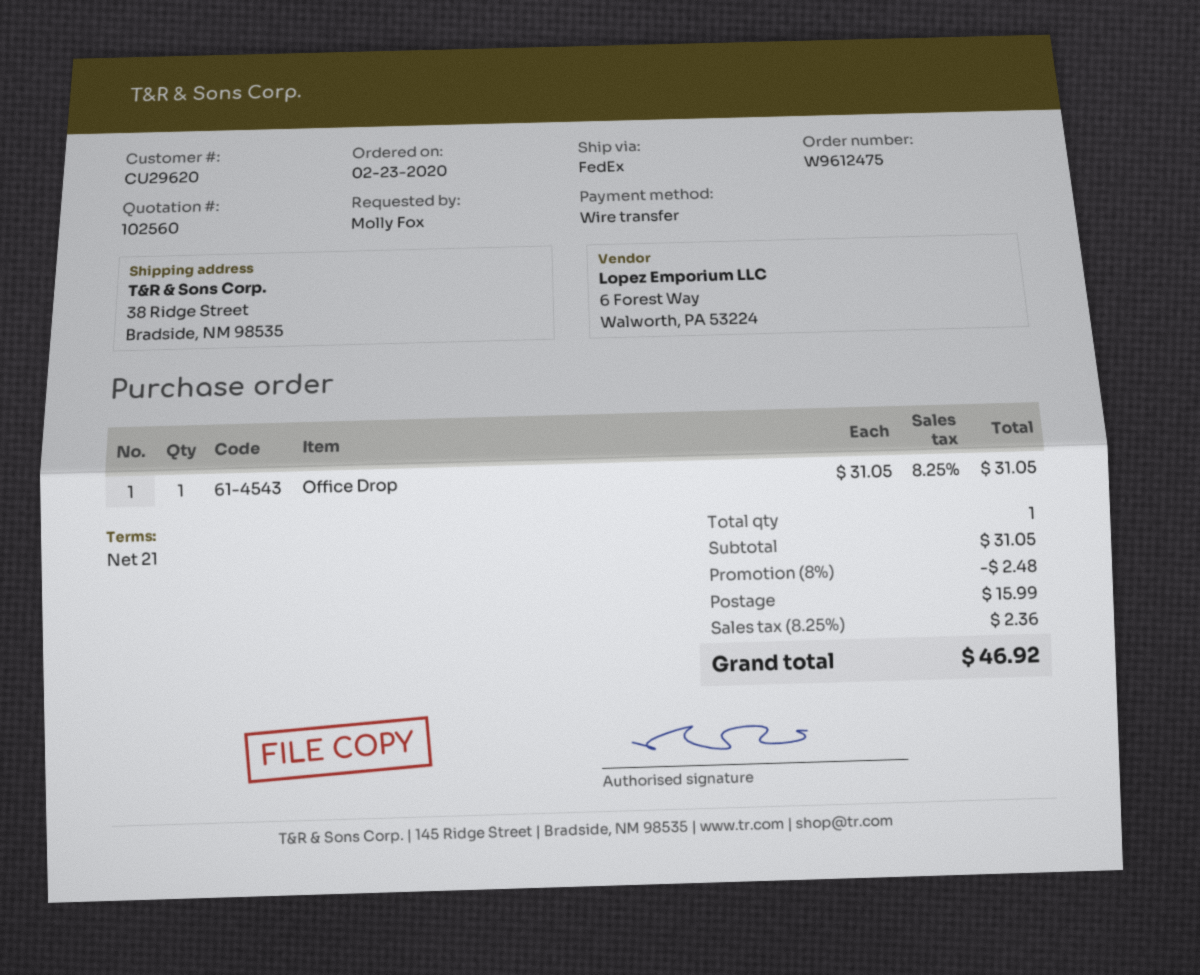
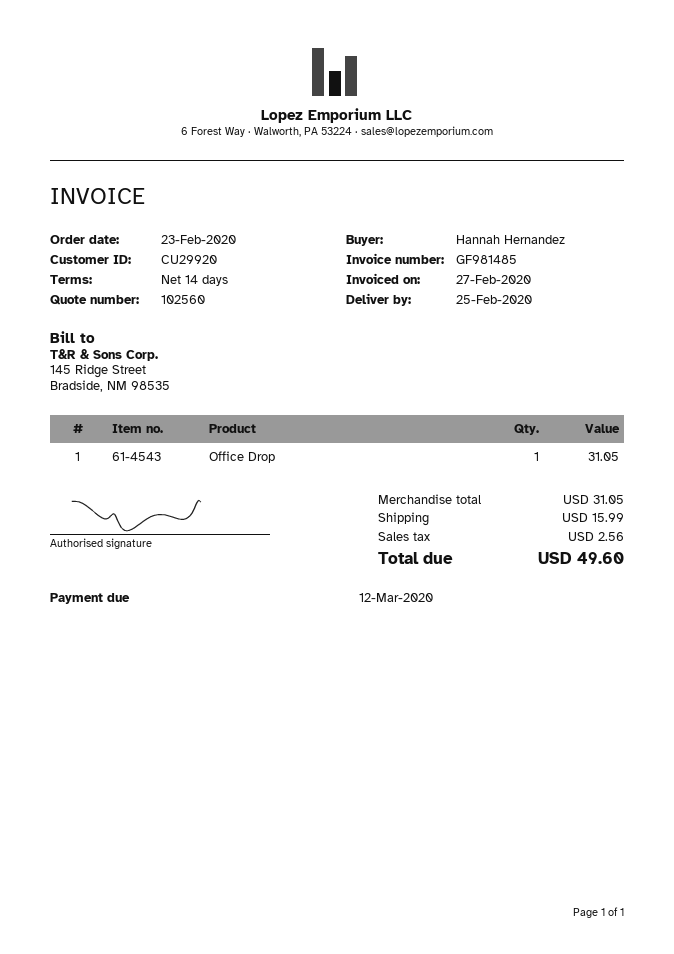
payment terms: 21 days -> 14 days
customer number: CU29620 -> CU29920
ordered by: Molly Fox -> Hannah Hernandez
discount: 8% = 2.48 -> none
tax: 2.36 -> 2.56
total: 46.92 -> 49.60

